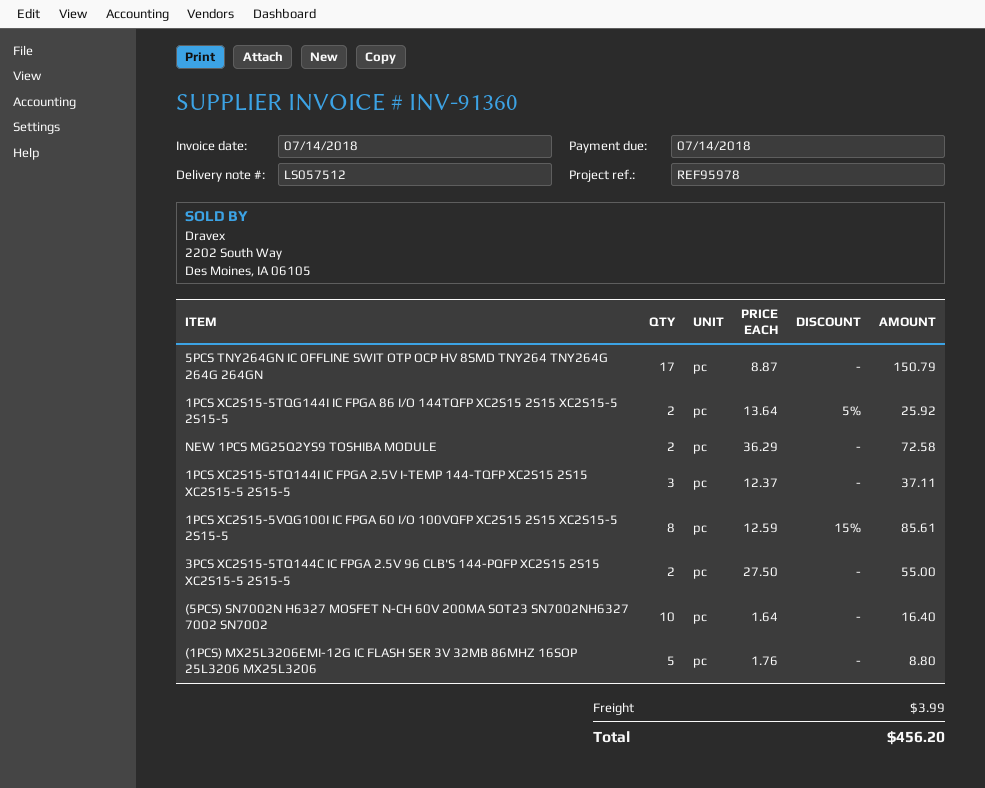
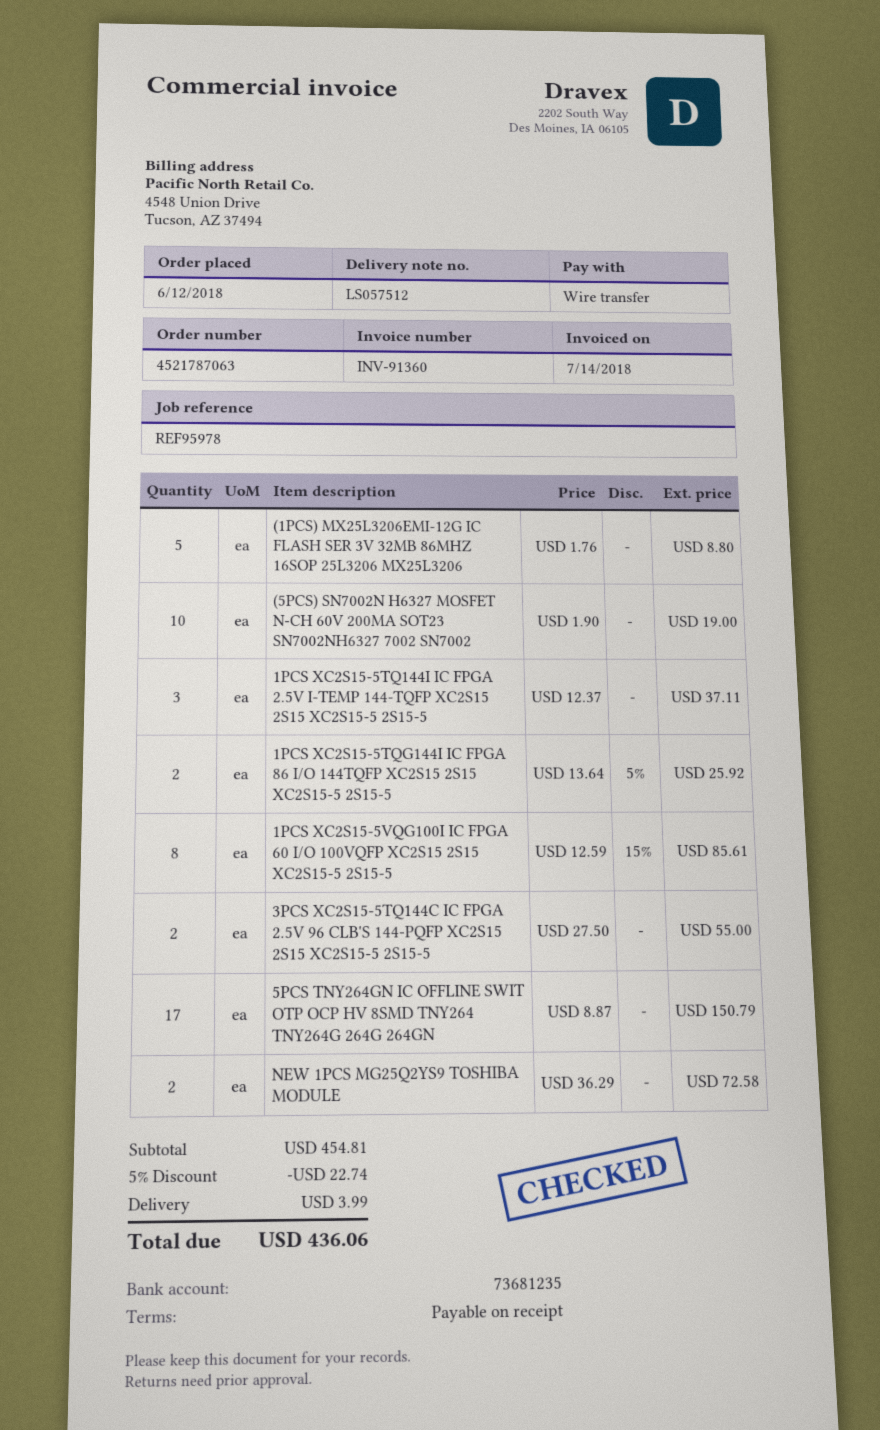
(5PCS) SN7002N H6327 MOSFET N-CH 60V 200MA SOT23 SN7002NH6327 7002 SN7002: 10 x 1.64 = 16.40 -> 10 x 1.90 = 19.00
discount: none -> 5% = 22.74
total: 456.20 -> 436.06

